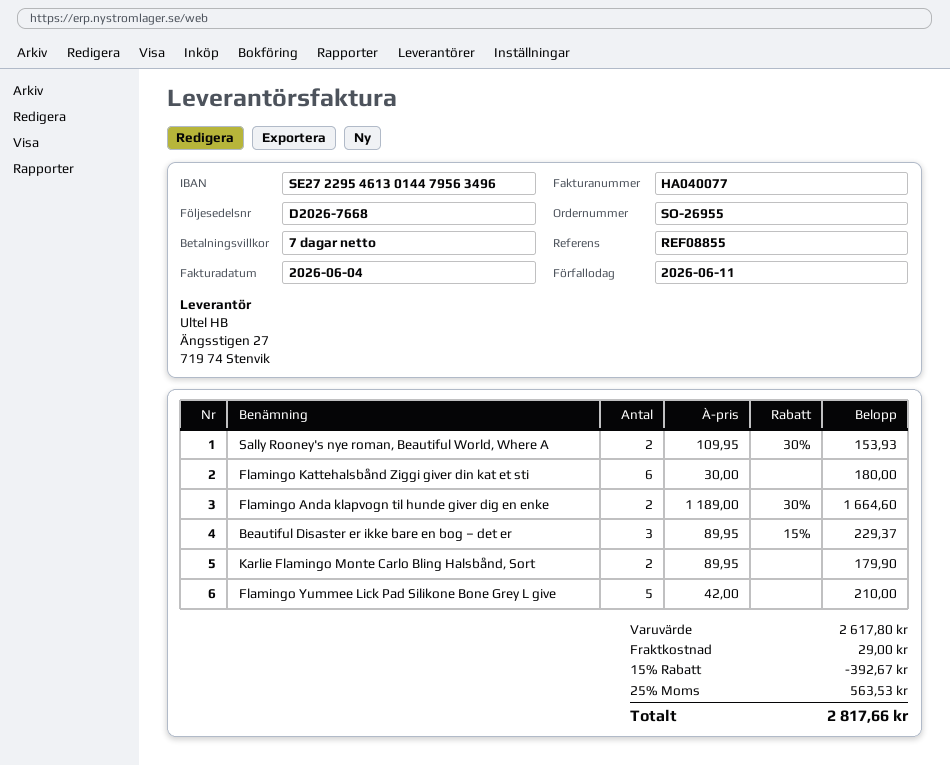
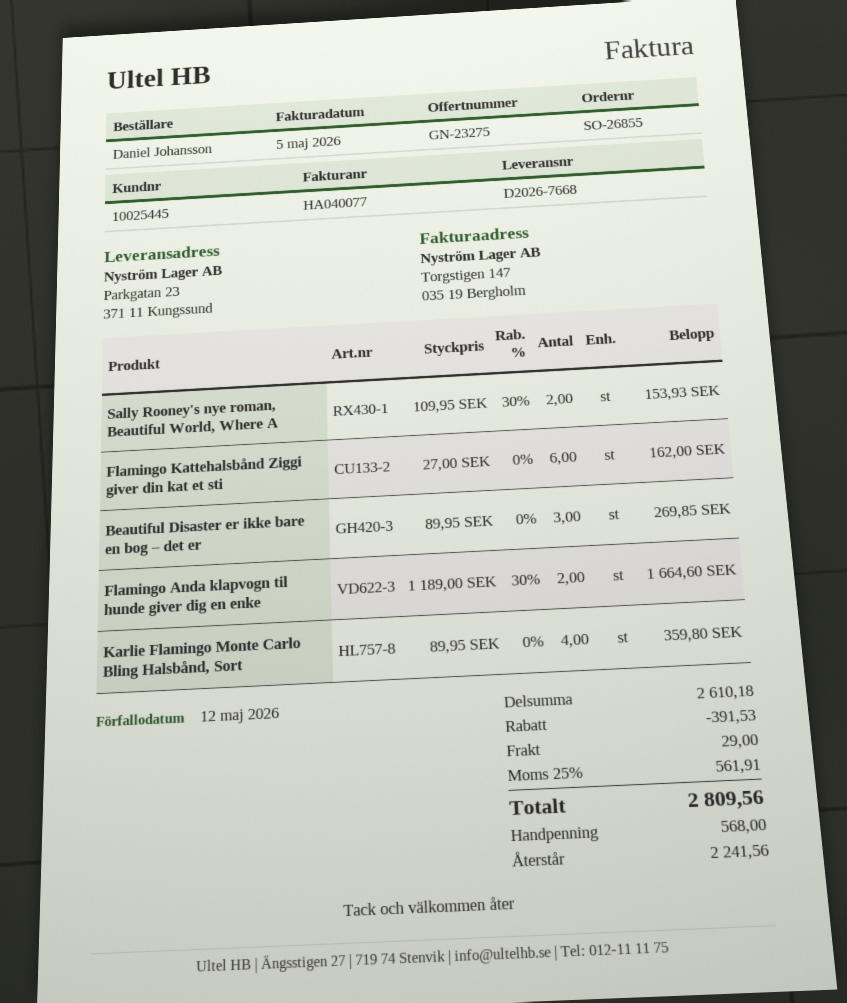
order number: SO-26955 -> SO-26855
invoice date: 2026-06-04 -> 2026-05-05
due date: 2026-06-11 -> 2026-05-12
Flamingo Kattehalsbånd Ziggi giver din kat et sti: 6 x 30.00 = 180.00 -> 6 x 27.00 = 162.00
Beautiful Disaster er ikke bare en bog – det er: 3 x 89.95 - 15% = 229.37 -> 3 x 89.95 = 269.85
Karlie Flamingo Monte Carlo Bling Halsbånd, Sort: 2 x 89.95 = 179.90 -> 4 x 89.95 = 359.80
Flamingo Yummee Lick Pad Silikone Bone Grey L give: 5 x 42.00 = 210.00 -> none
subtotal: 2617.80 -> 2610.18
discount: 392.67 -> 391.53
tax: 25% = 563.53 -> 25% = 561.91
total: 2817.66 -> 2809.56

